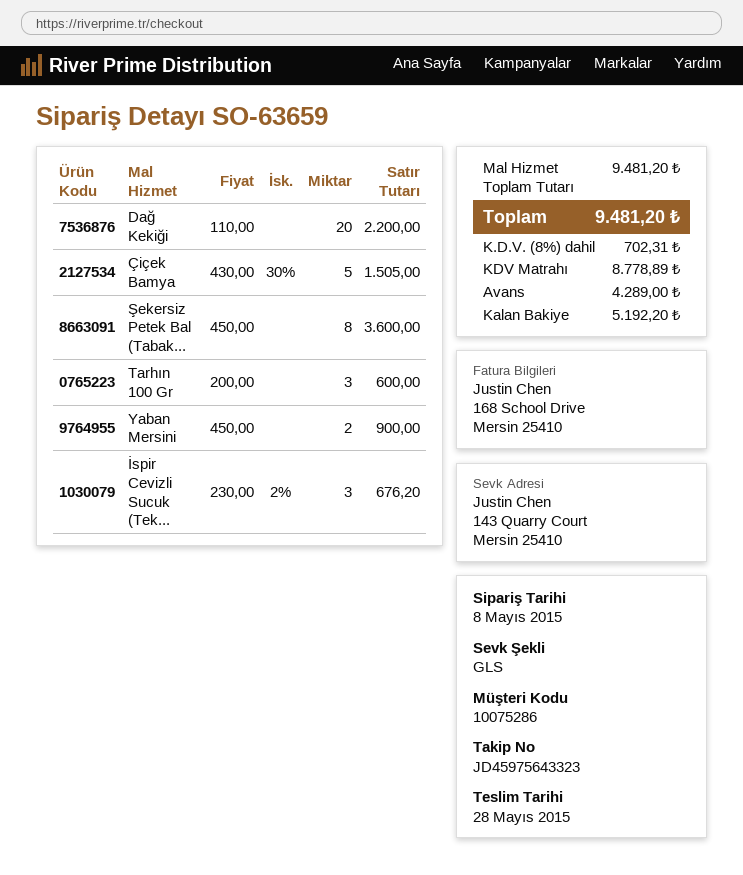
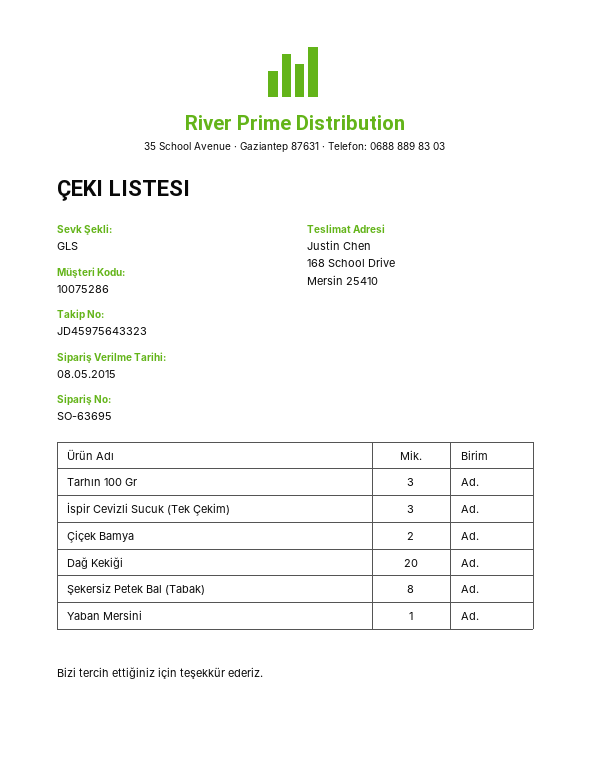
order number: SO-63659 -> SO-63695
ship to: 143 Quarry Court, Mersin 25410 -> 168 School Drive, Mersin 25410
Çiçek Bamya: 5 -> 2
Yaban Mersini: 2 -> 1

